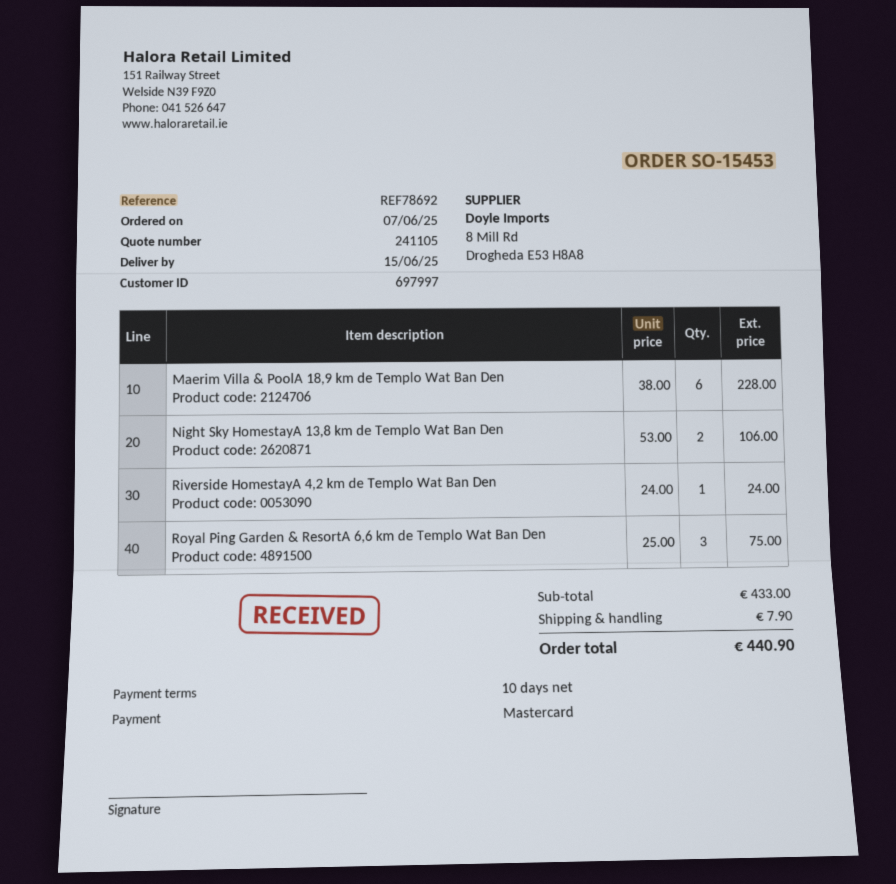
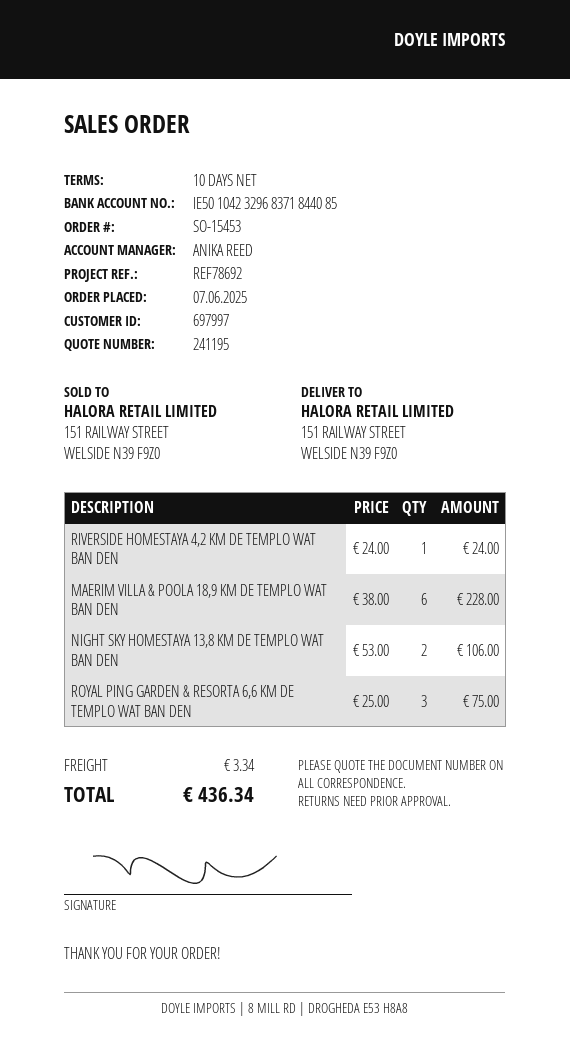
quote number: 241105 -> 241195
shipping: 7.90 -> 3.34
total: 440.90 -> 436.34

